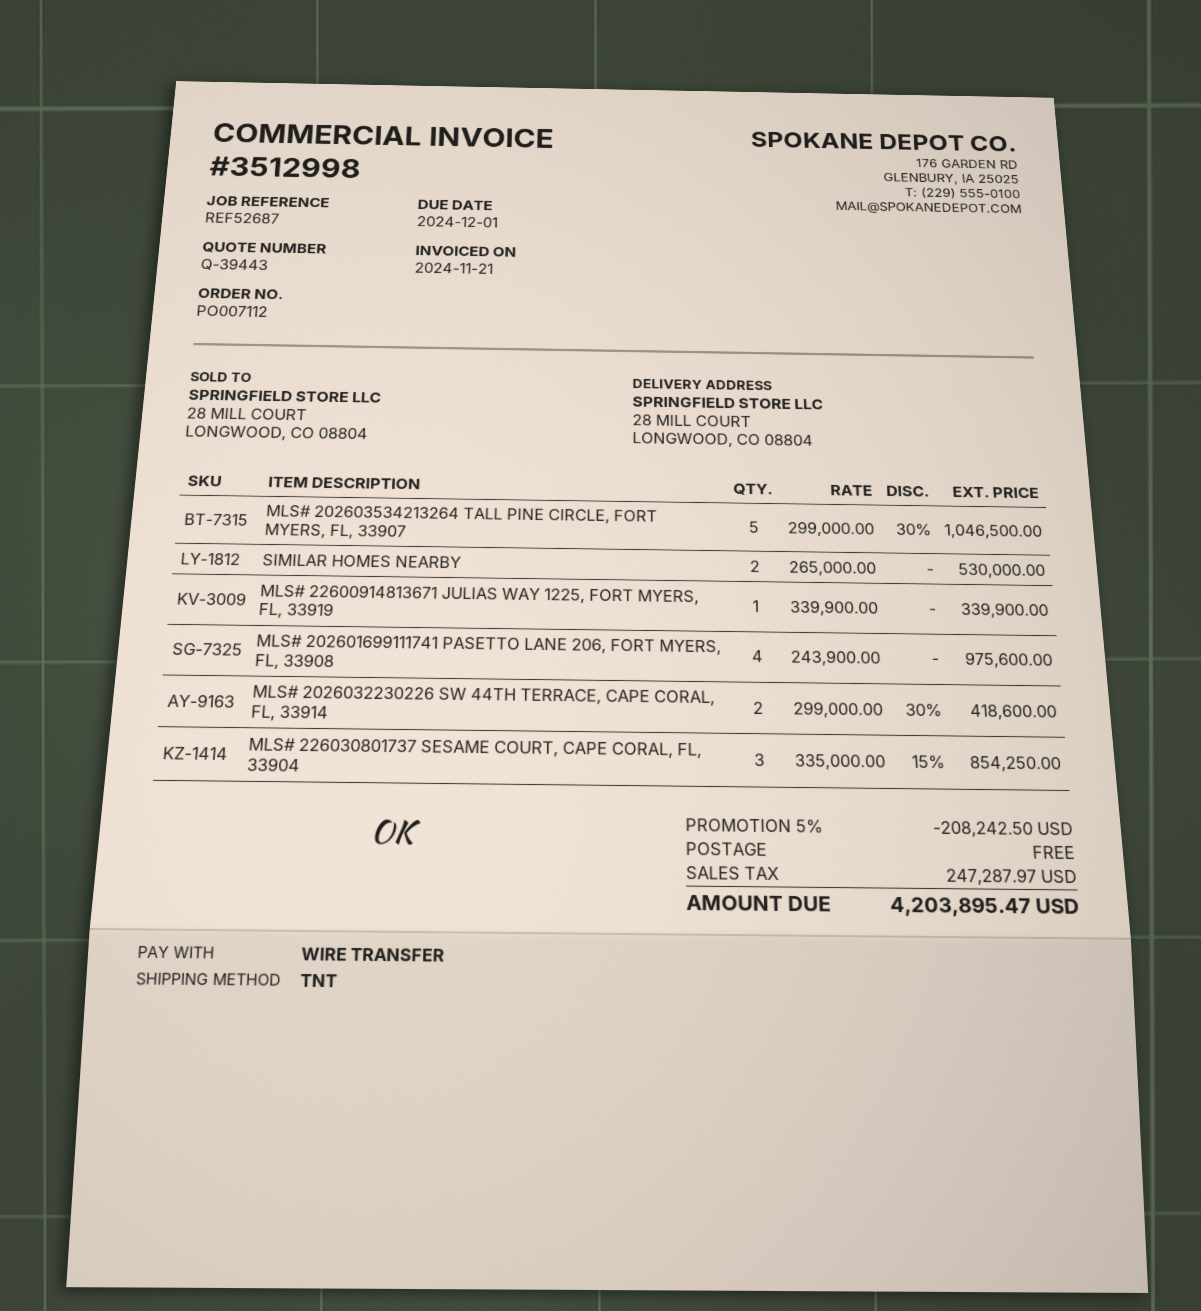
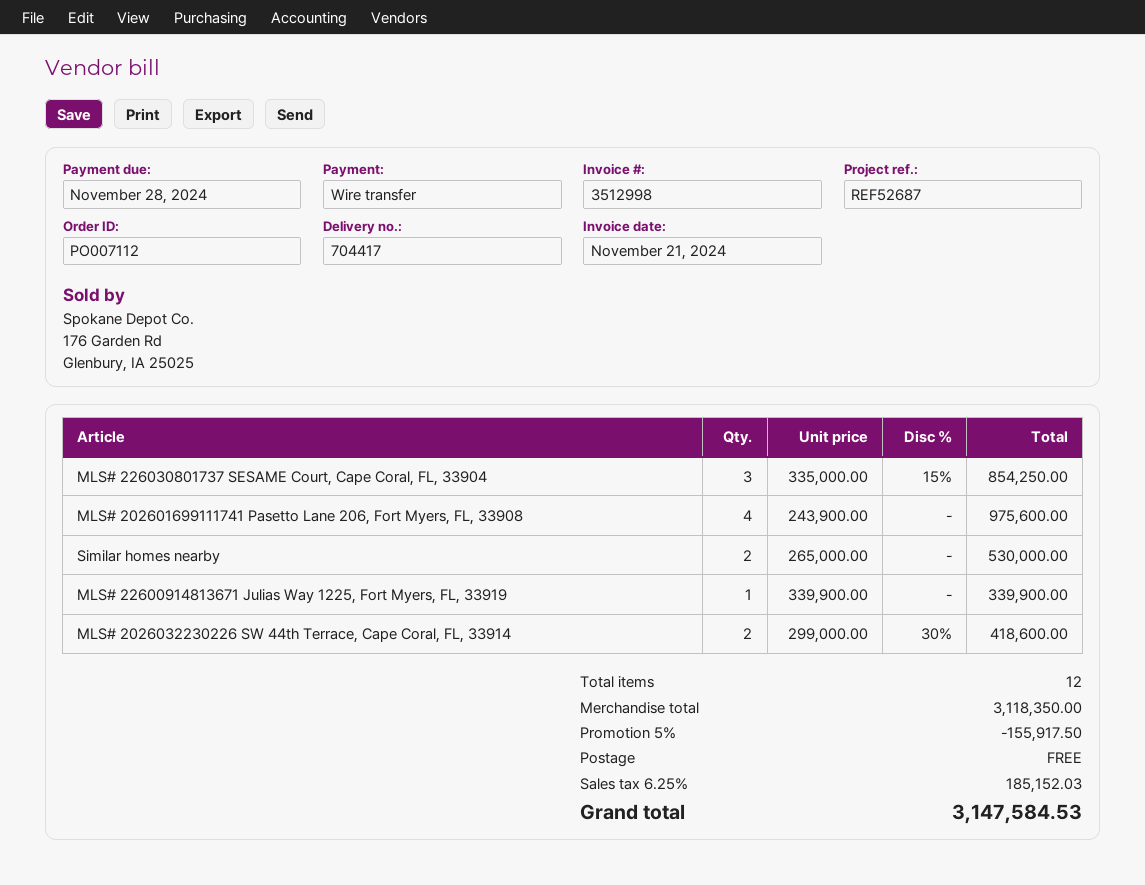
due date: 2024-12-01 -> 2024-11-28
MLS# 202603534213264 TALL PINE CIRCLE, FORT MYERS, FL, 33907: 5 x 299000.00 - 30% = 1046500.00 -> none
discount: 5% = 208242.50 -> 5% = 155917.50
tax: 247287.97 -> 185152.03
total: 4203895.47 -> 3147584.53

